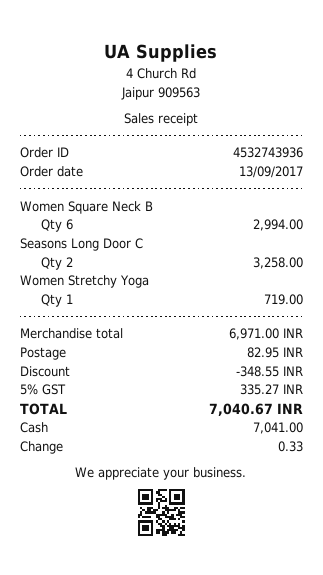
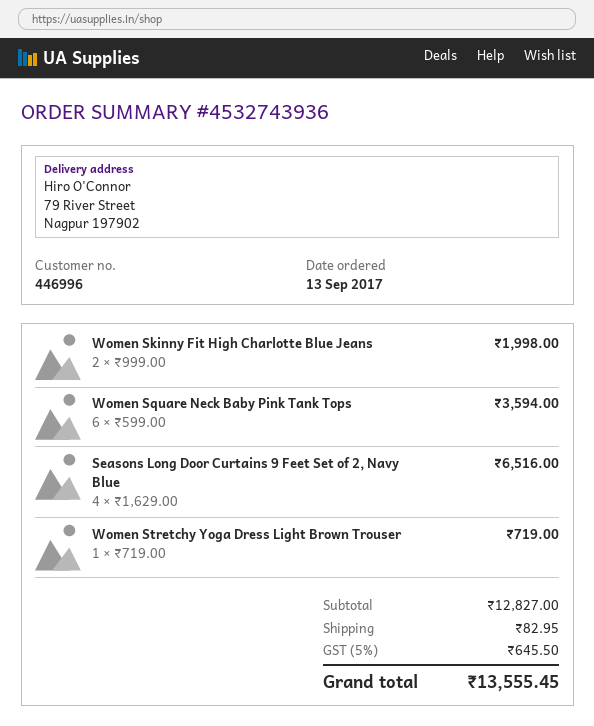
Women Square Neck B: 6 for 2994.00 -> 6 for 3594.00
Seasons Long Door C: 2 for 3258.00 -> 4 for 6516.00
Women Skinny Fit High Charlotte Blue Jeans: none -> 2 for 1998.00
subtotal: 6971.00 -> 12827.00
discount: 348.55 -> none
tax: 5% = 335.27 -> 5% = 645.50
total: 7040.67 -> 13555.45

